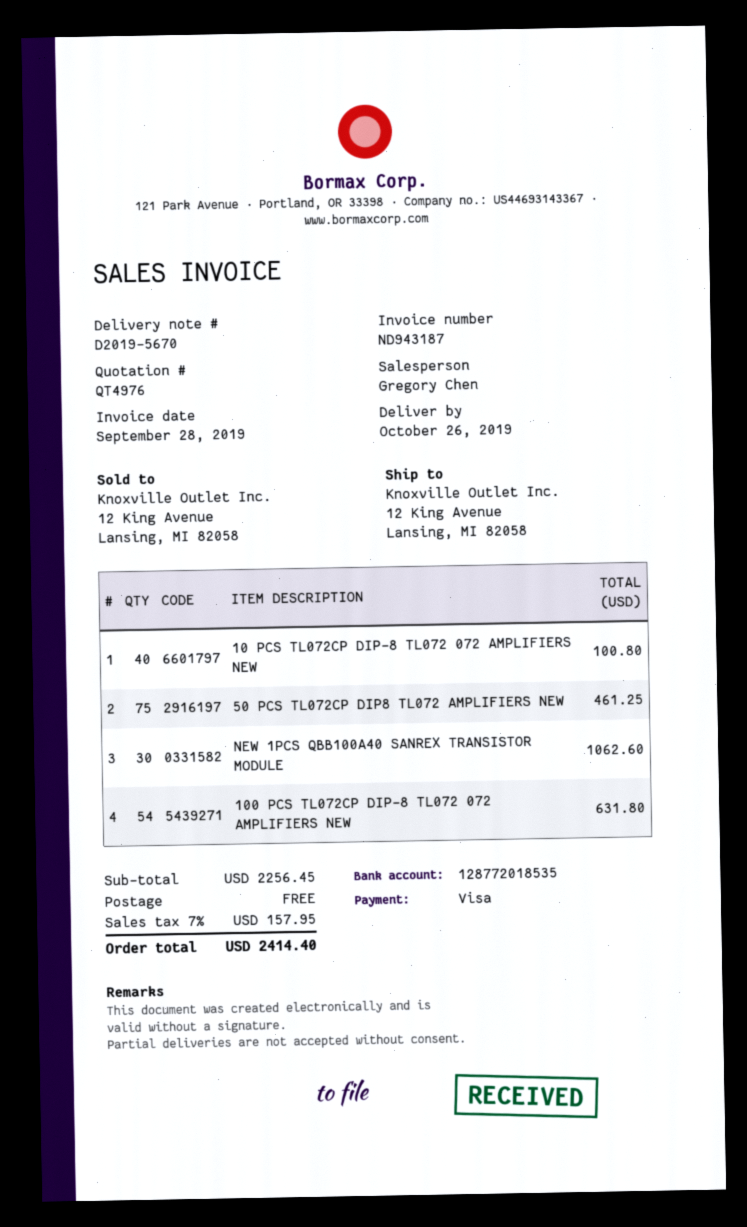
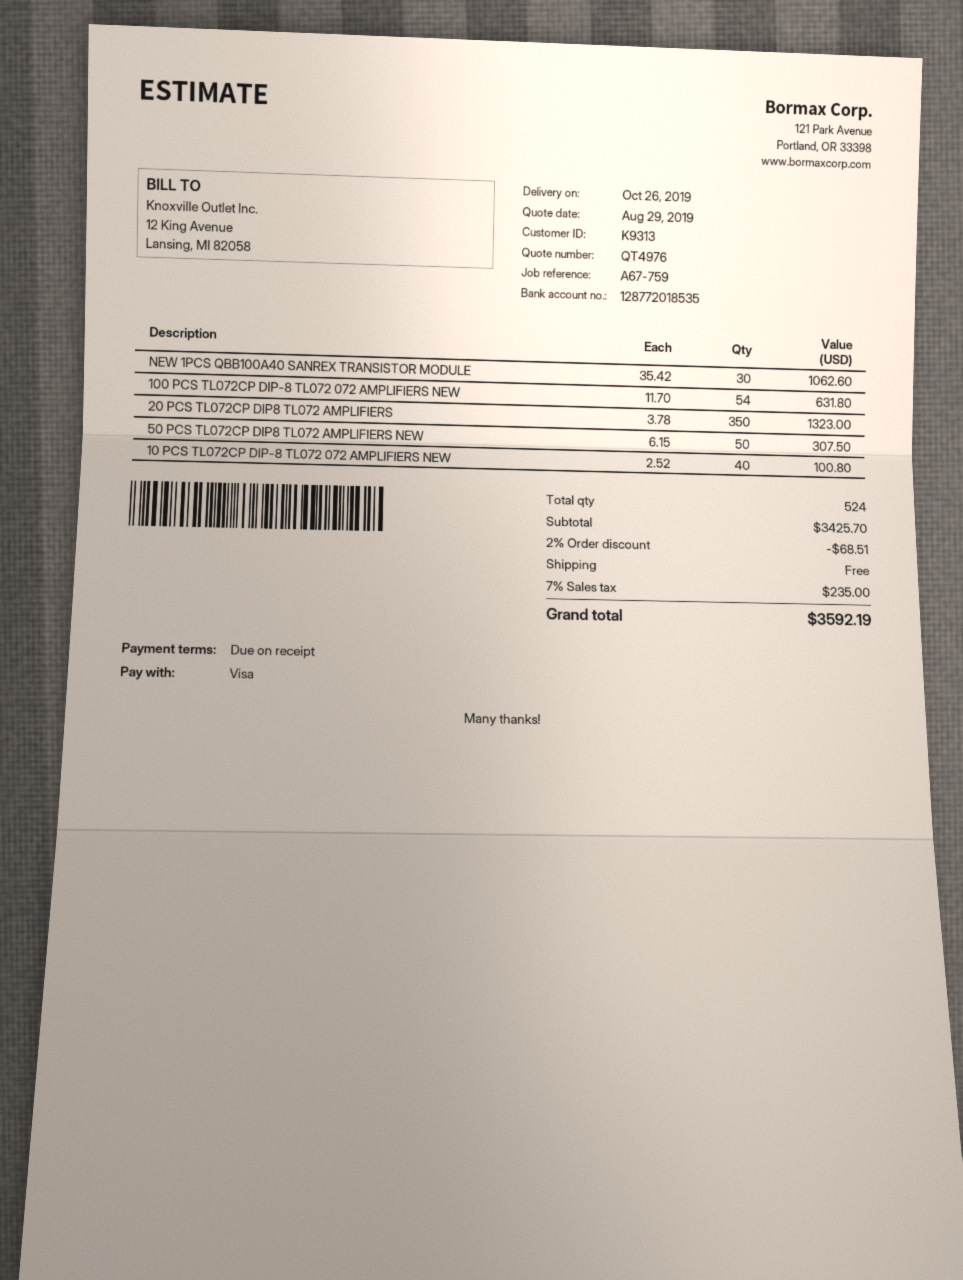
50 PCS TL072CP DIP8 TL072 AMPLIFIERS NEW: 75 for 461.25 -> 50 for 307.50
20 PCS TL072CP DIP8 TL072 AMPLIFIERS: none -> 350 for 1323.00
subtotal: 2256.45 -> 3425.70
discount: none -> 2% = 68.51
tax: 7% = 157.95 -> 7% = 235.00
total: 2414.40 -> 3592.19

